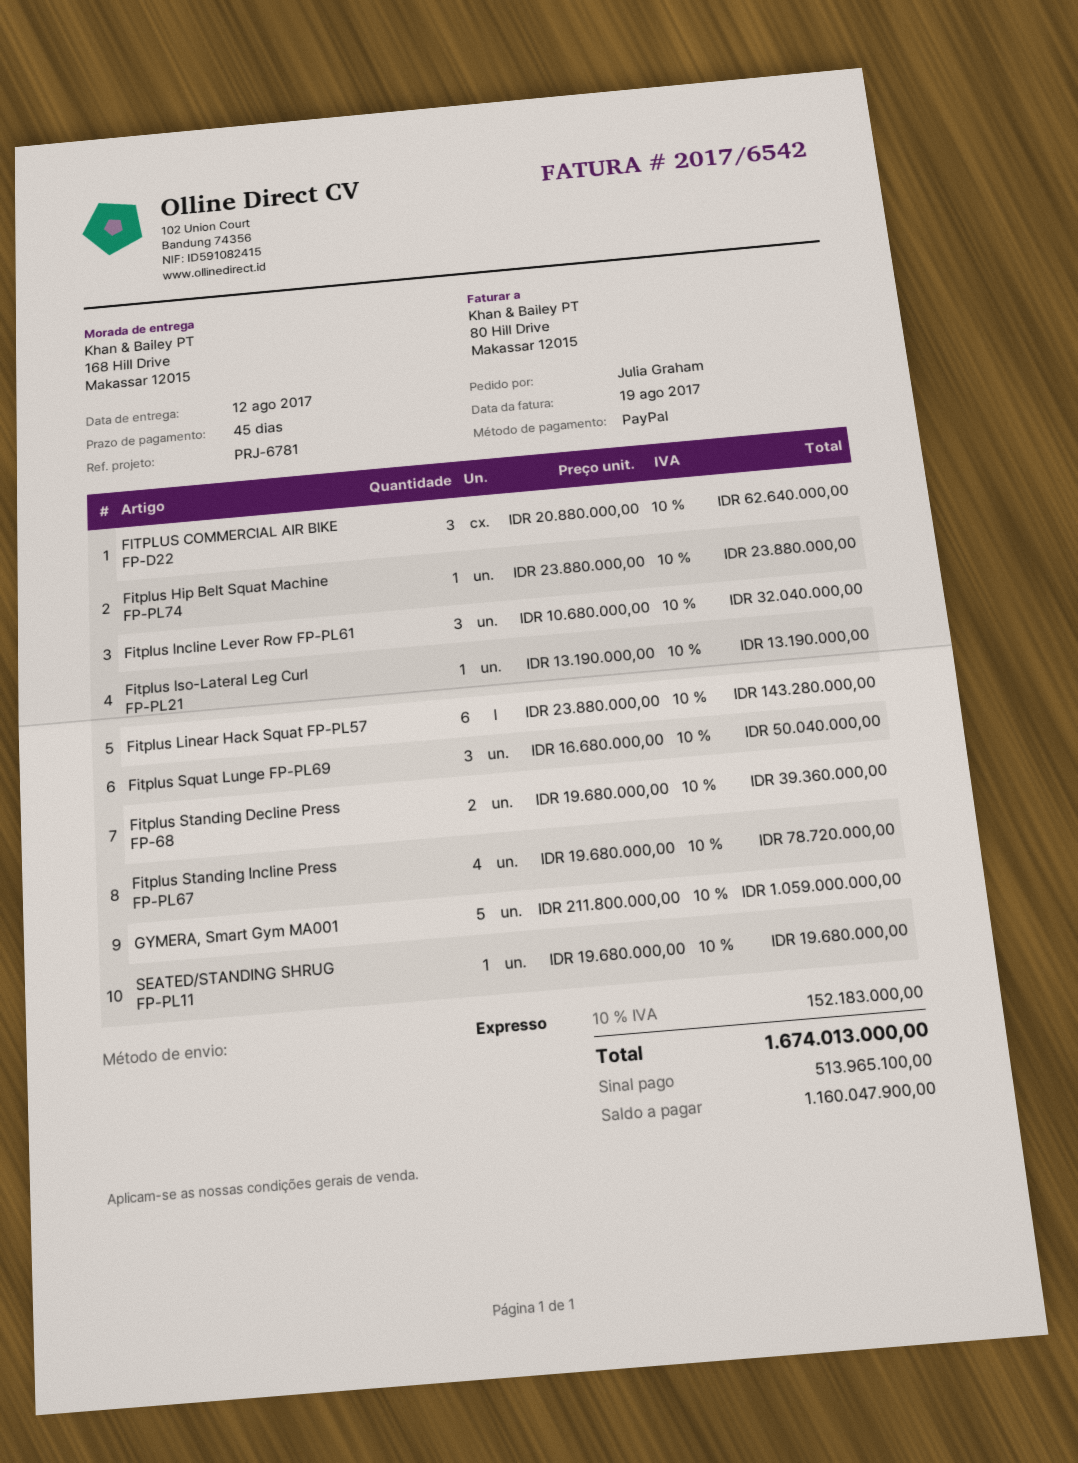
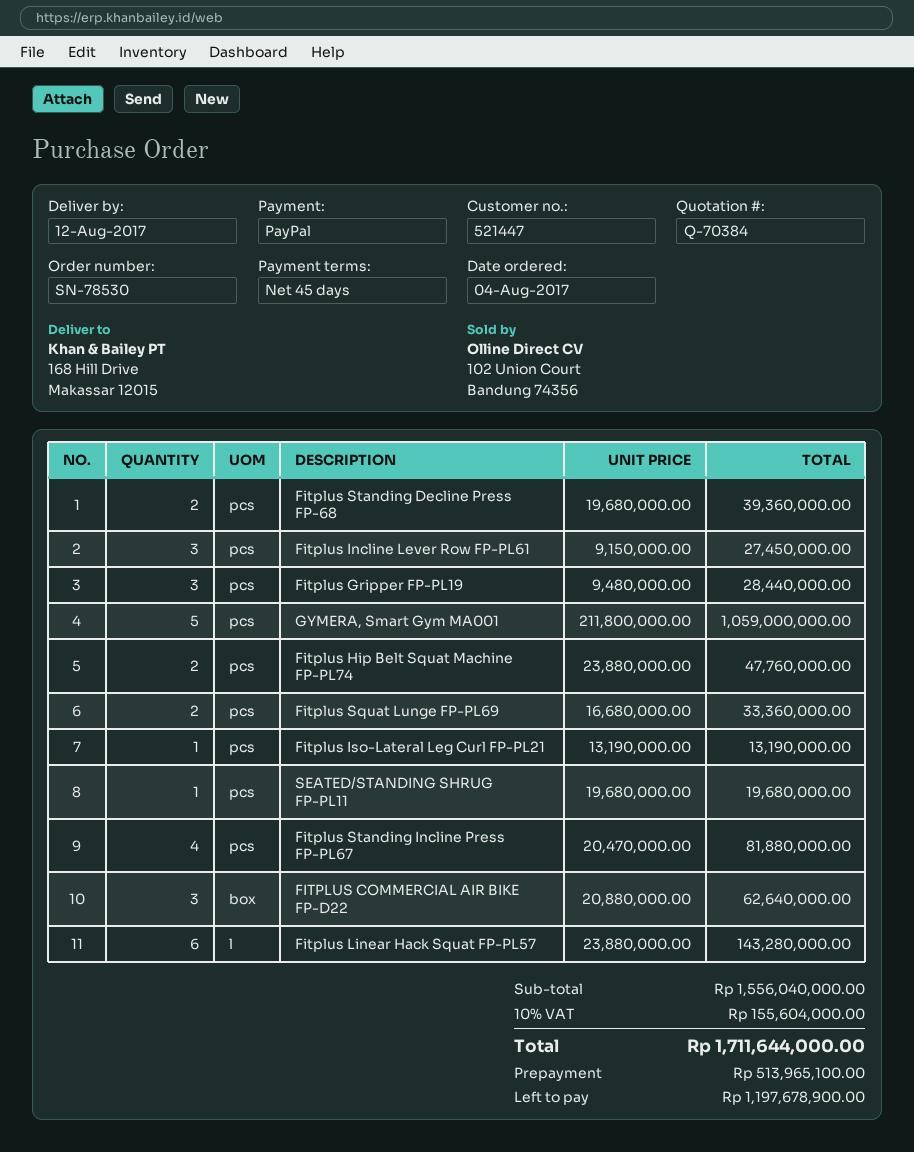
Fitplus Hip Belt Squat Machine FP-PL74: 1 x 23880000.00 = 23880000.00 -> 2 x 23880000.00 = 47760000.00
Fitplus Incline Lever Row FP-PL61: 3 x 10680000.00 = 32040000.00 -> 3 x 9150000.00 = 27450000.00
Fitplus Squat Lunge FP-PL69: 3 x 16680000.00 = 50040000.00 -> 2 x 16680000.00 = 33360000.00
Fitplus Standing Incline Press FP-PL67: 4 x 19680000.00 = 78720000.00 -> 4 x 20470000.00 = 81880000.00
Fitplus Gripper FP-PL19: none -> 3 x 9480000.00 = 28440000.00
tax: 10% = 152183000.00 -> 10% = 155604000.00
total: 1674013000.00 -> 1711644000.00
balance: 1160047900.00 -> 1197678900.00

